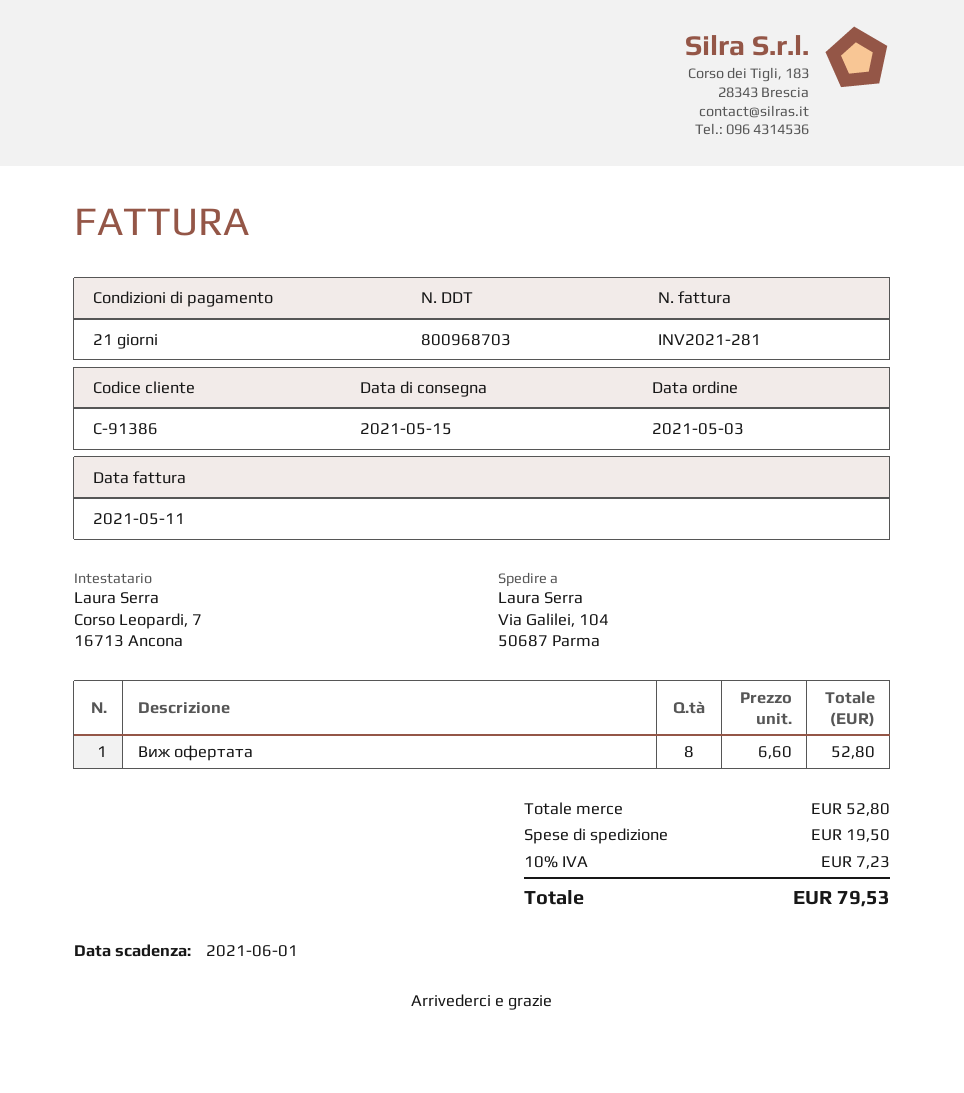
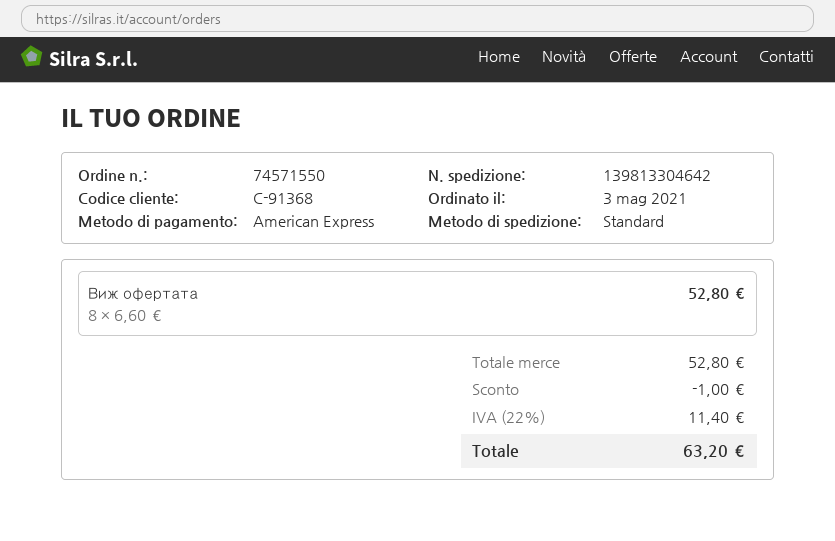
customer number: C-91386 -> C-91368
discount: none -> 1.00
shipping: 19.50 -> none
tax: 10% = 7.23 -> 22% = 11.40
total: 79.53 -> 63.20

